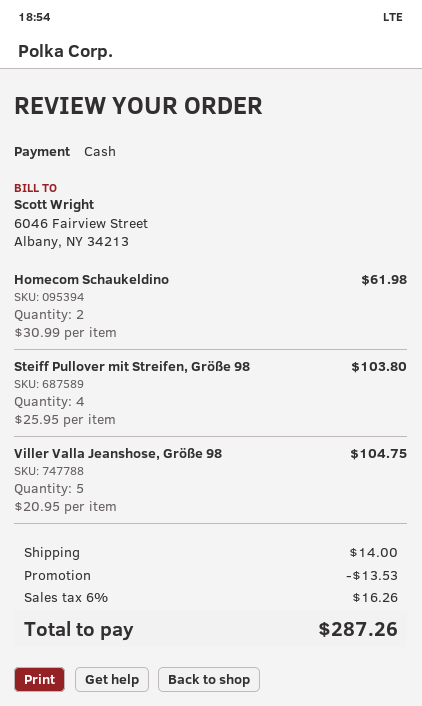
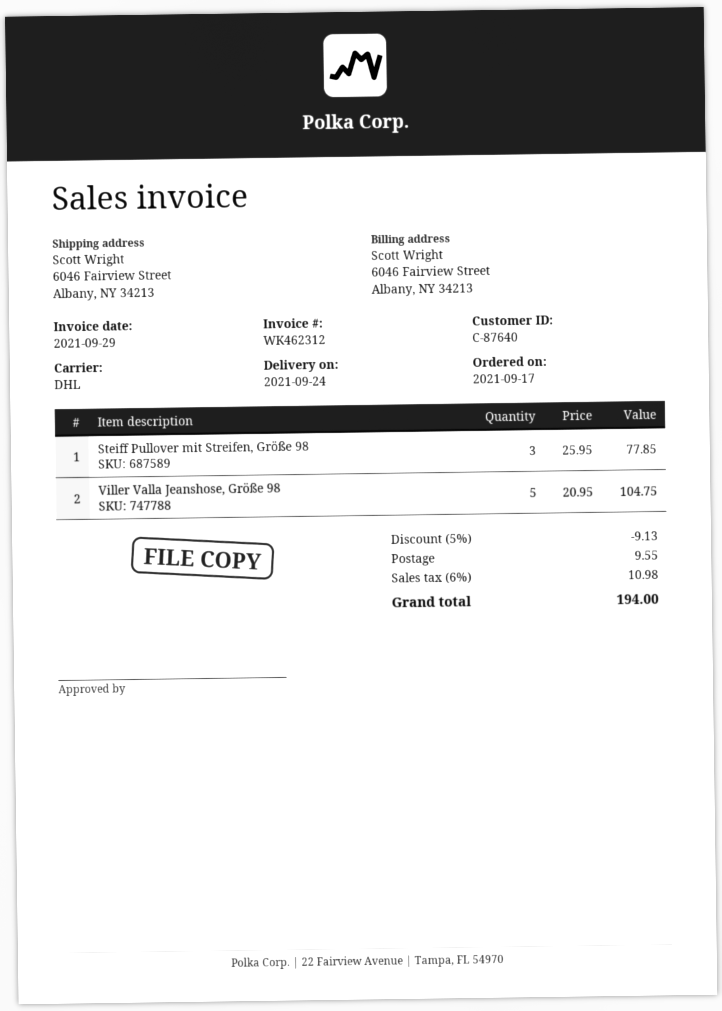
Homecom Schaukeldino: 2 x 30.99 = 61.98 -> none
Steiff Pullover mit Streifen, Größe 98: 4 x 25.95 = 103.80 -> 3 x 25.95 = 77.85
discount: 13.53 -> 9.13
shipping: 14.00 -> 9.55
tax: 6% = 16.26 -> 6% = 10.98
total: 287.26 -> 194.00

